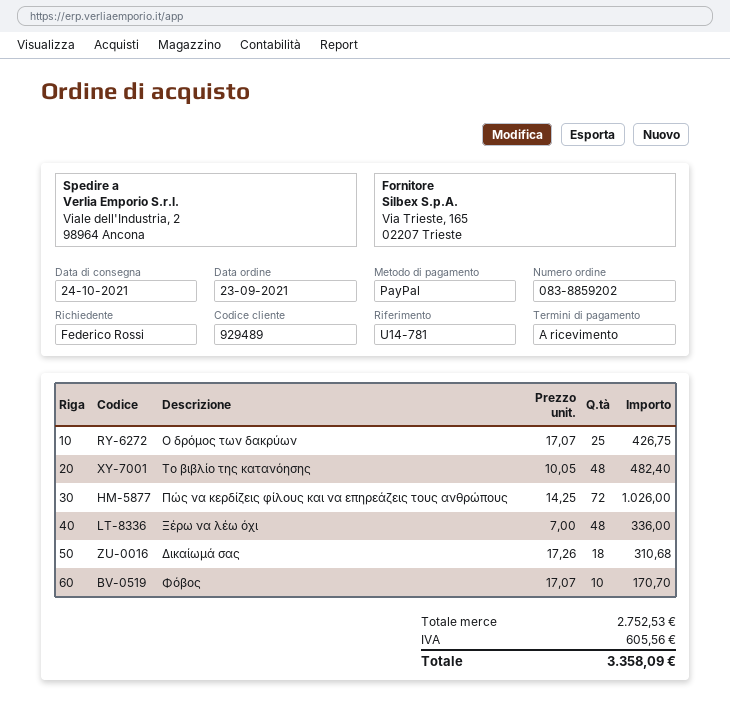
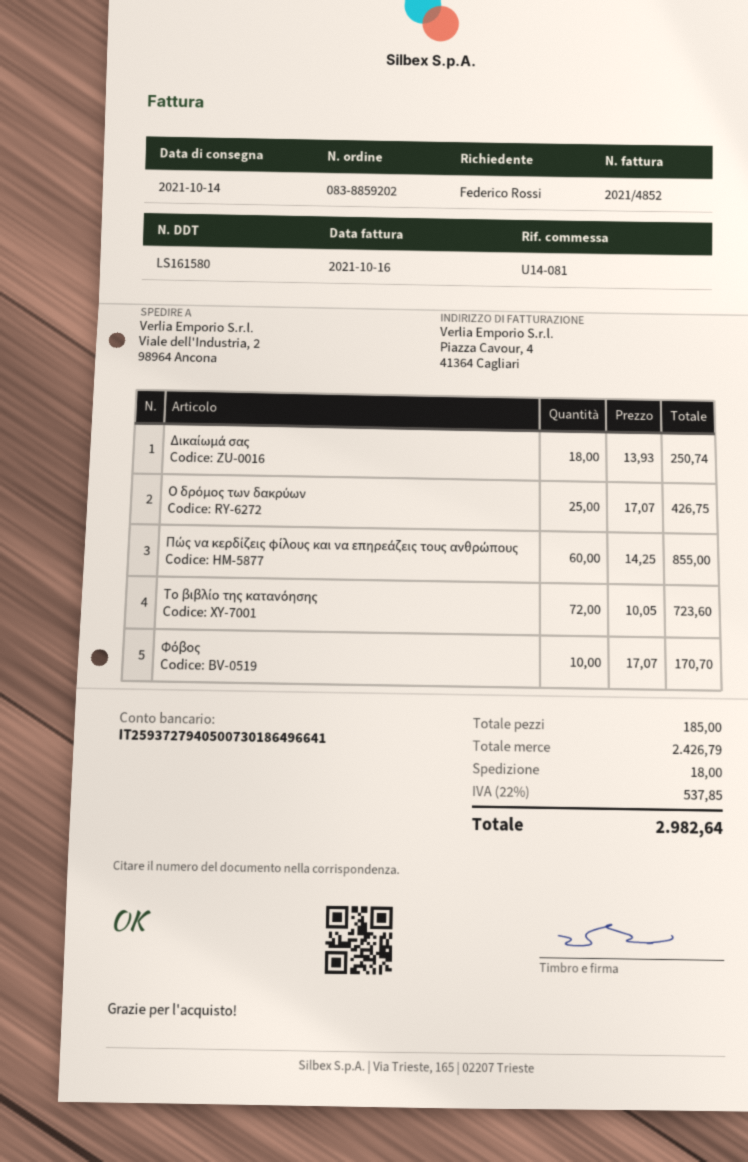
delivery date: 2021-10-24 -> 2021-10-14
reference: U14-781 -> U14-081
Το βιβλίο της κατανόησης: 48 x 10.05 = 482.40 -> 72 x 10.05 = 723.60
Πώς να κερδίζεις φίλους και να επηρεάζεις τους ανθρώπους: 72 x 14.25 = 1026.00 -> 60 x 14.25 = 855.00
Ξέρω να λέω όχι: 48 x 7.00 = 336.00 -> none
Δικαίωμά σας: 18 x 17.26 = 310.68 -> 18 x 13.93 = 250.74
subtotal: 2752.53 -> 2426.79
shipping: none -> 18.00
tax: 605.56 -> 537.85
total: 3358.09 -> 2982.64

